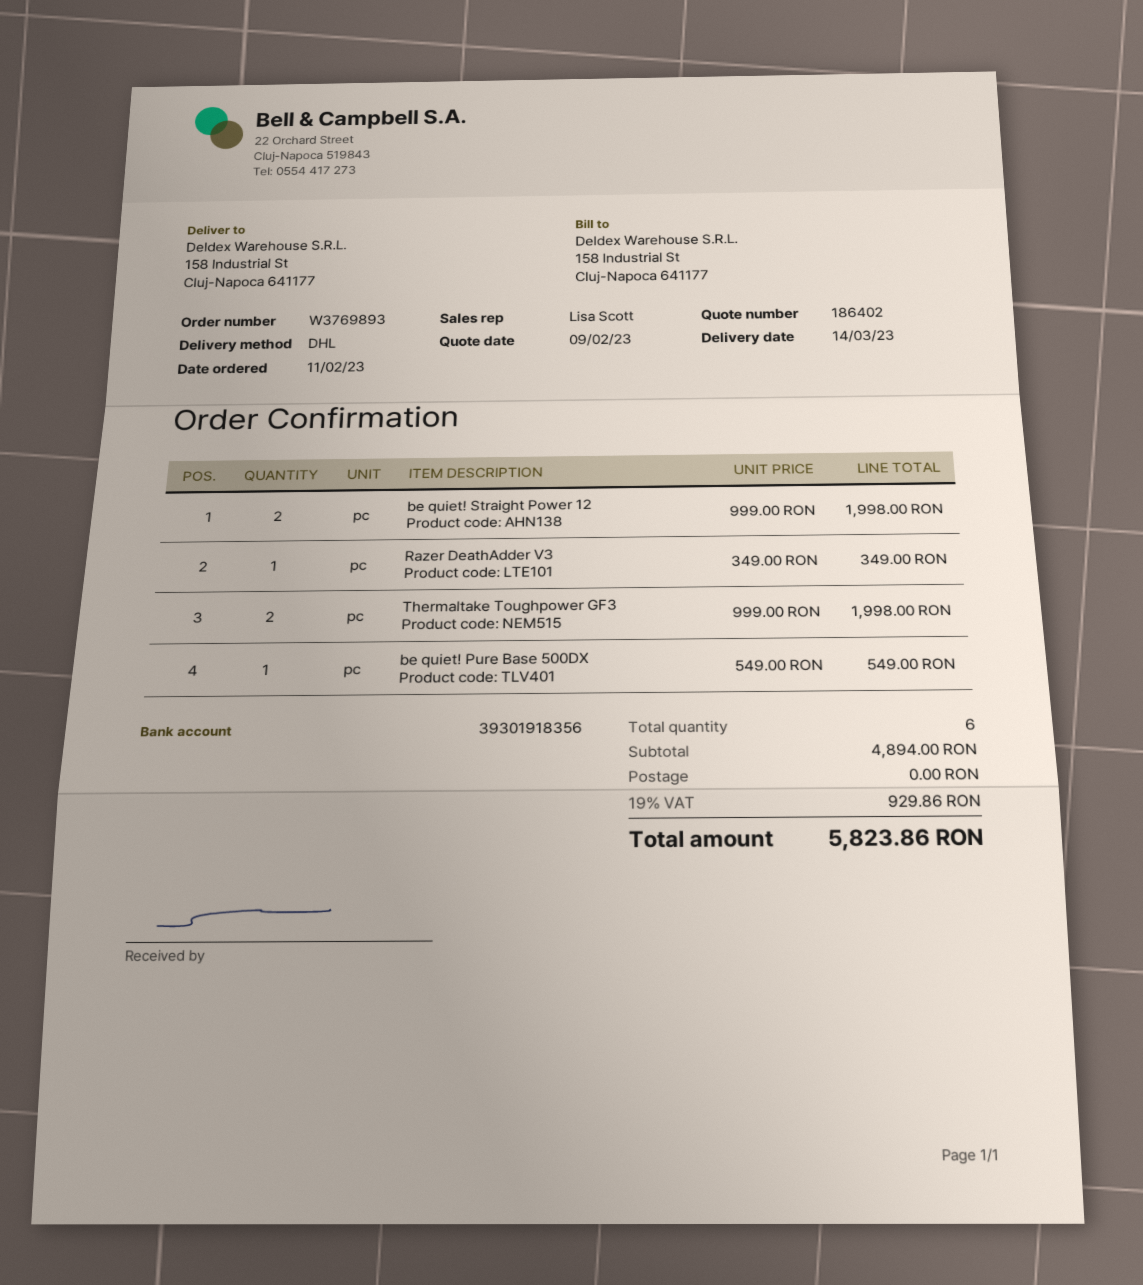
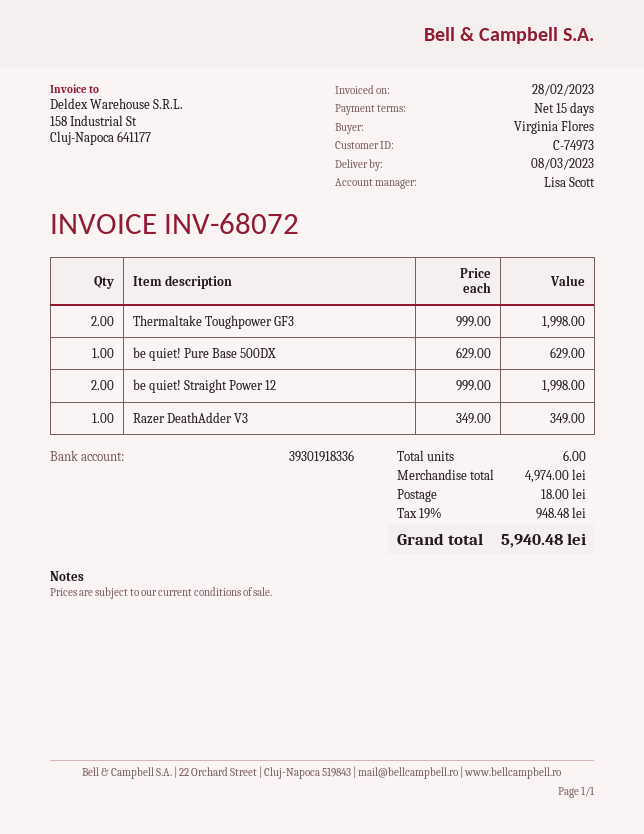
delivery date: 2023-03-14 -> 2023-03-08
bank account: 39301918356 -> 39301918336
be quiet! Pure Base 500DX: 1 x 549.00 = 549.00 -> 1 x 629.00 = 629.00
subtotal: 4894.00 -> 4974.00
shipping: 0.00 -> 18.00
tax: 19% = 929.86 -> 19% = 948.48
total: 5823.86 -> 5940.48

